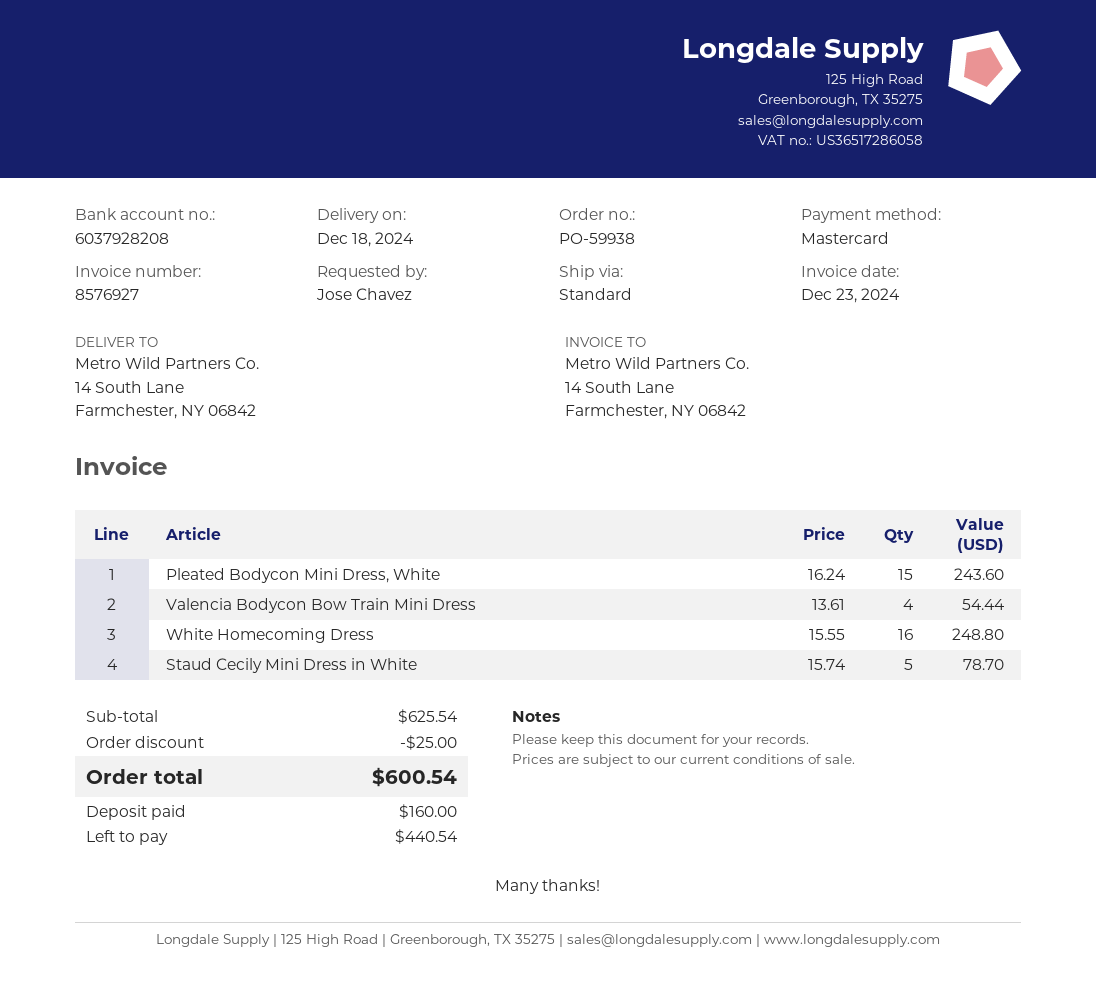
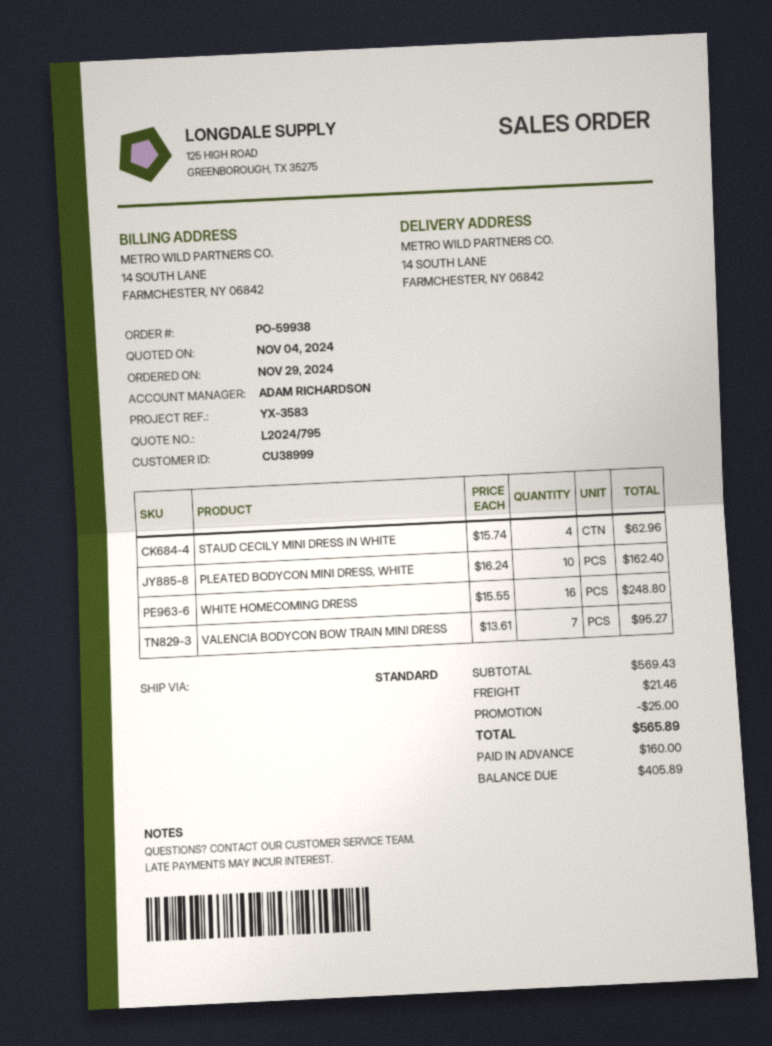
Pleated Bodycon Mini Dress, White: 15 x 16.24 = 243.60 -> 10 x 16.24 = 162.40
Valencia Bodycon Bow Train Mini Dress: 4 x 13.61 = 54.44 -> 7 x 13.61 = 95.27
Staud Cecily Mini Dress in White: 5 x 15.74 = 78.70 -> 4 x 15.74 = 62.96
subtotal: 625.54 -> 569.43
shipping: none -> 21.46
total: 600.54 -> 565.89
balance: 440.54 -> 405.89

